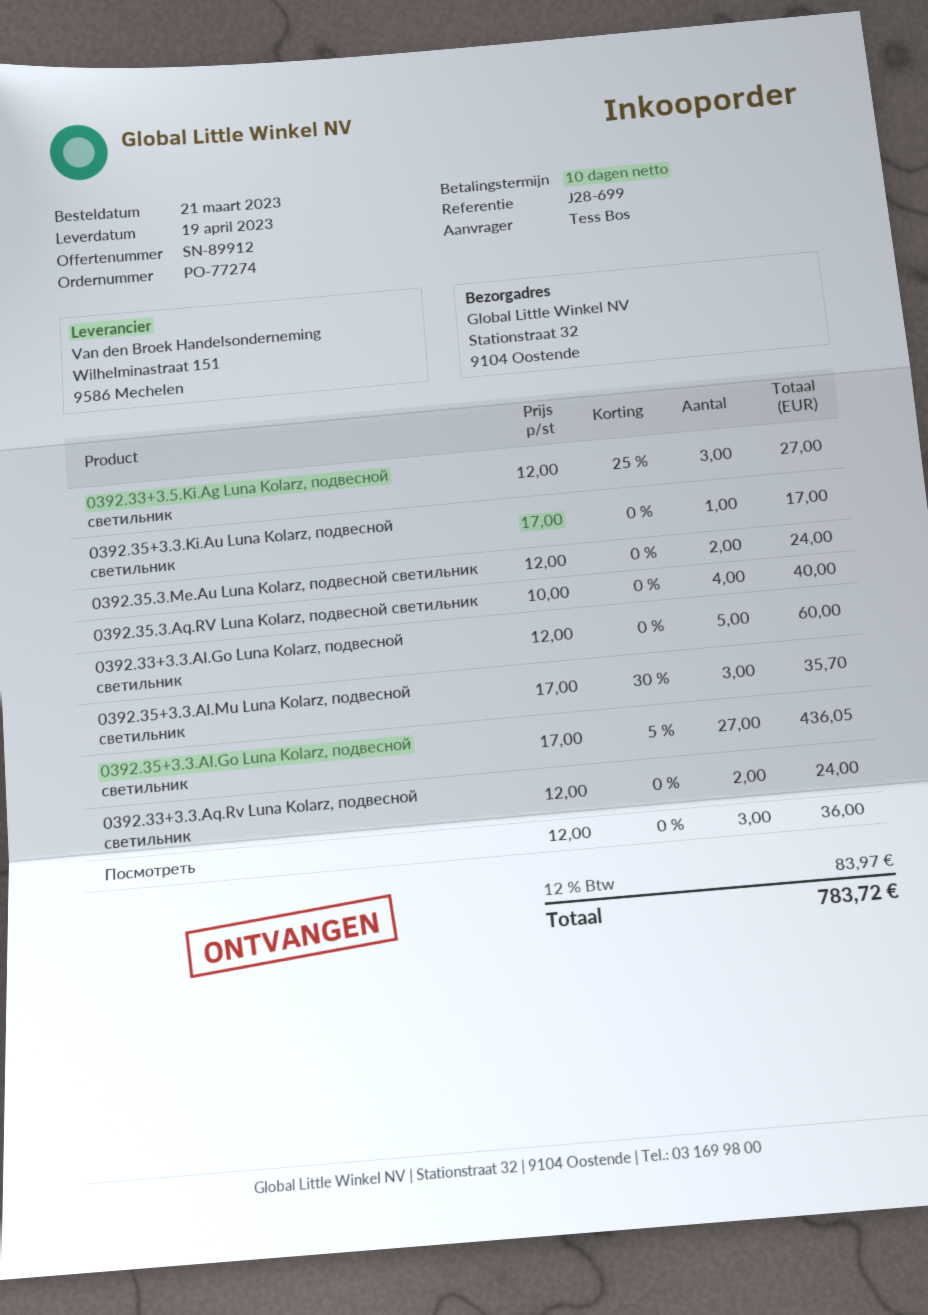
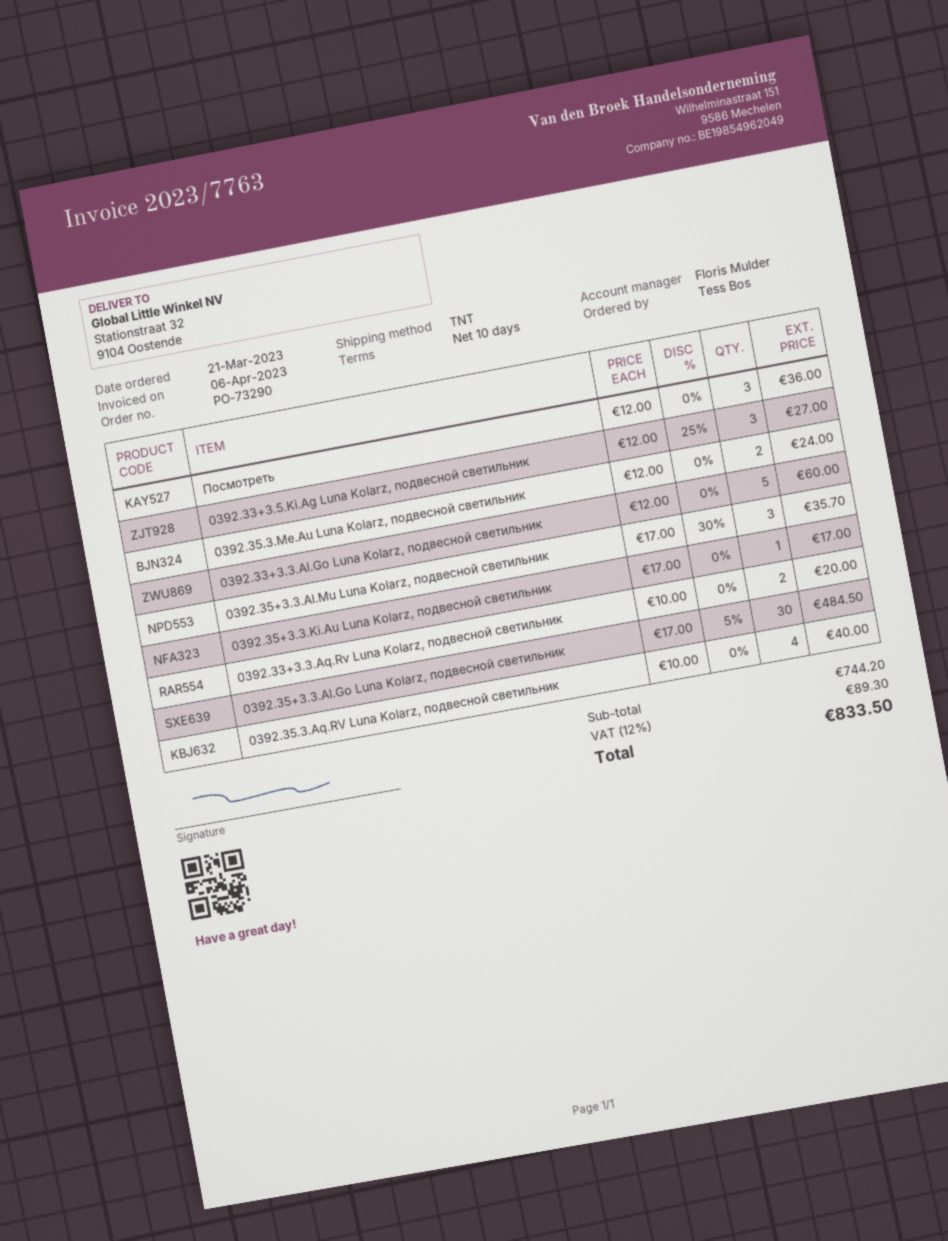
order number: PO-77274 -> PO-73290
0392.35+3.3.Al.Go Luna Kolarz, подвесной светильник: 27 x 17.00 - 5% = 436.05 -> 30 x 17.00 - 5% = 484.50
0392.33+3.3.Aq.Rv Luna Kolarz, подвесной светильник: 2 x 12.00 = 24.00 -> 2 x 10.00 = 20.00
tax: 12% = 83.97 -> 12% = 89.30
total: 783.72 -> 833.50

